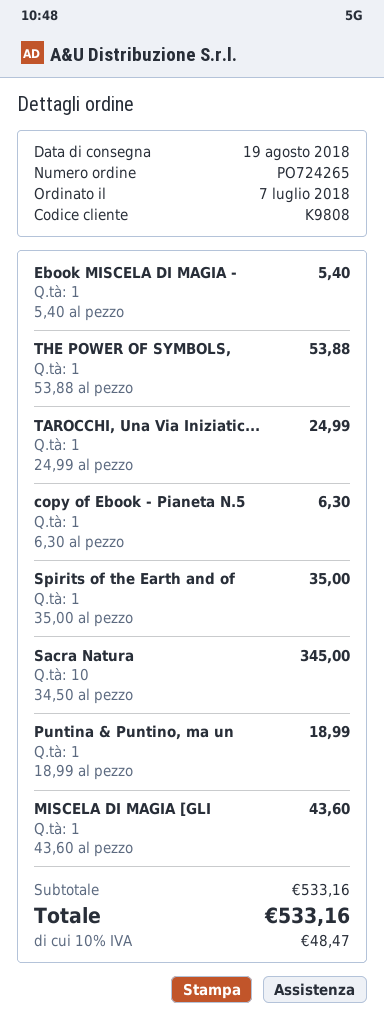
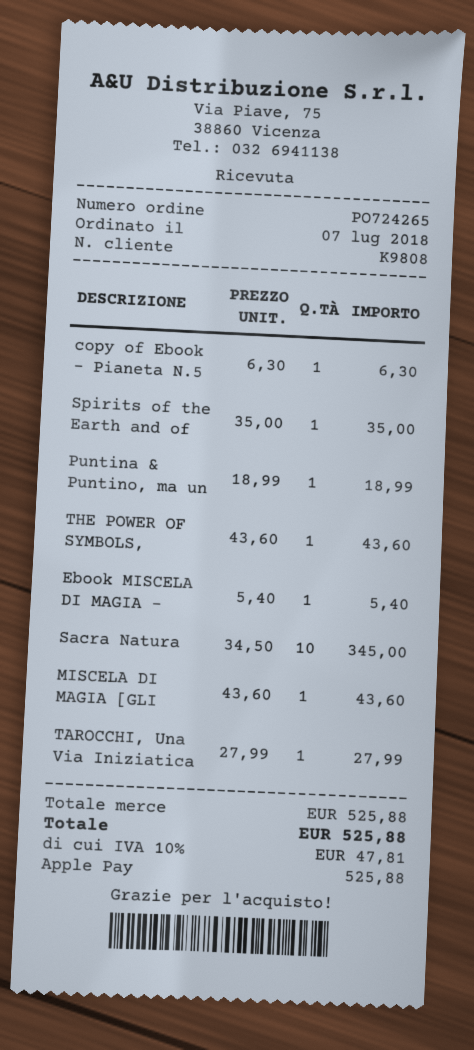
THE POWER OF SYMBOLS,: 1 x 53.88 = 53.88 -> 1 x 43.60 = 43.60
TAROCCHI, Una Via Iniziatic...: 1 x 24.99 = 24.99 -> 1 x 27.99 = 27.99
subtotal: 533.16 -> 525.88
tax: 10% = 48.47 -> 10% = 47.81
total: 533.16 -> 525.88

